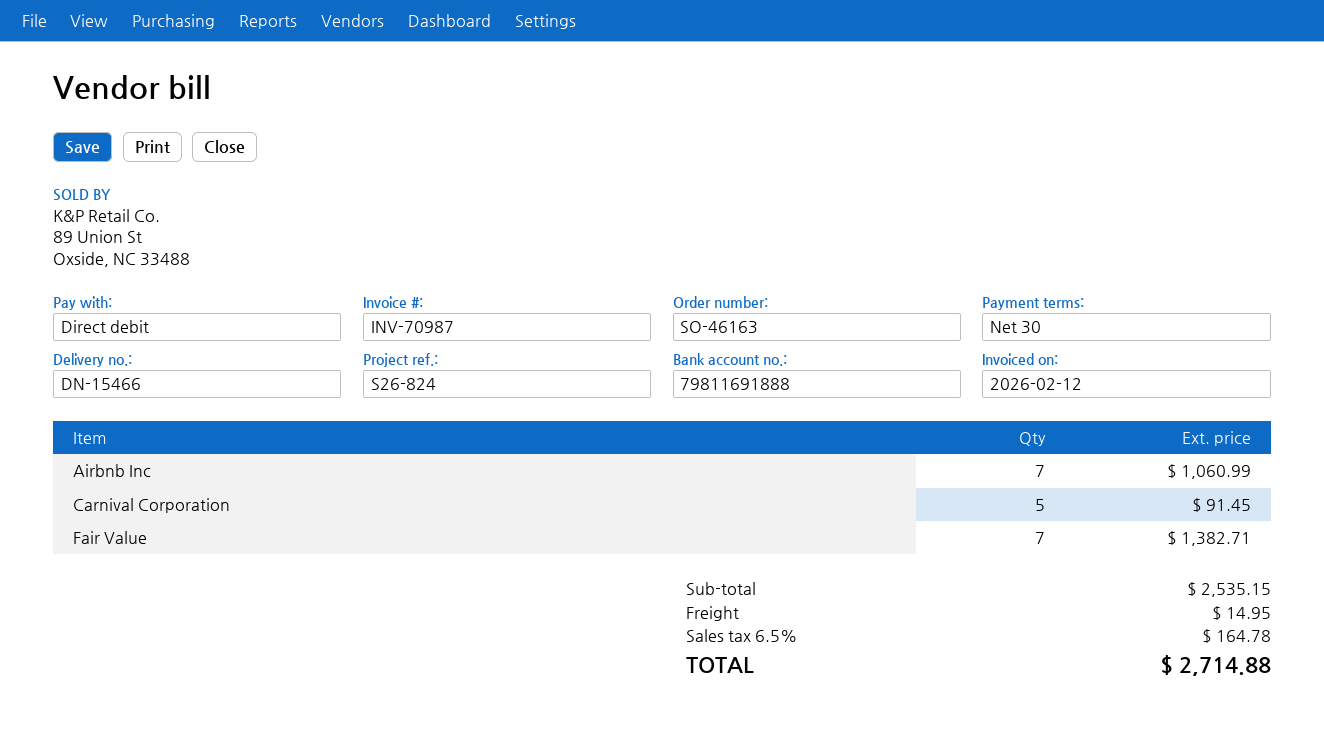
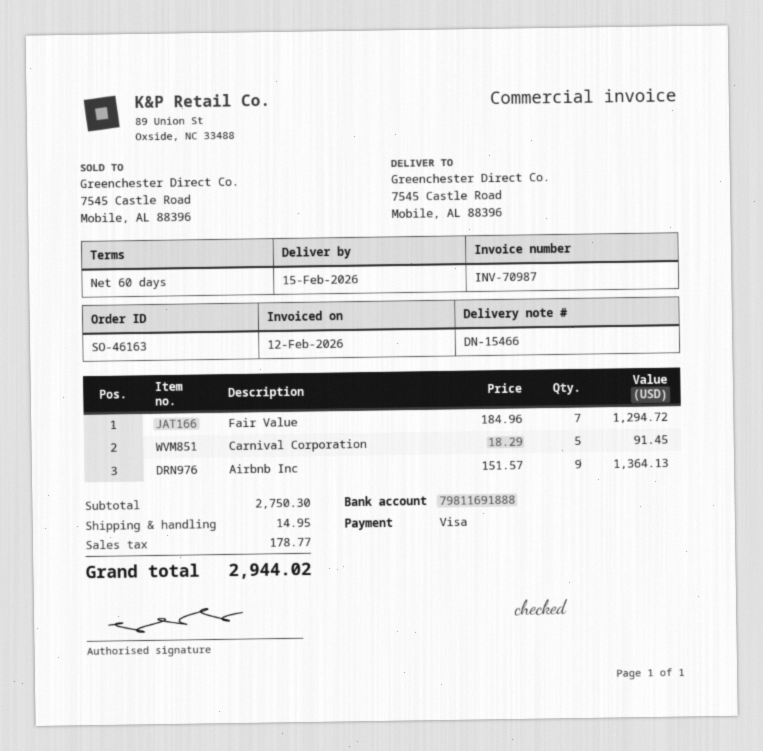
payment terms: 30 days -> 60 days
payment method: direct debit -> Visa
Airbnb Inc: 7 for 1060.99 -> 9 for 1364.13
Fair Value: 7 for 1382.71 -> 7 for 1294.72
subtotal: 2535.15 -> 2750.30
tax: 164.78 -> 178.77
total: 2714.88 -> 2944.02

